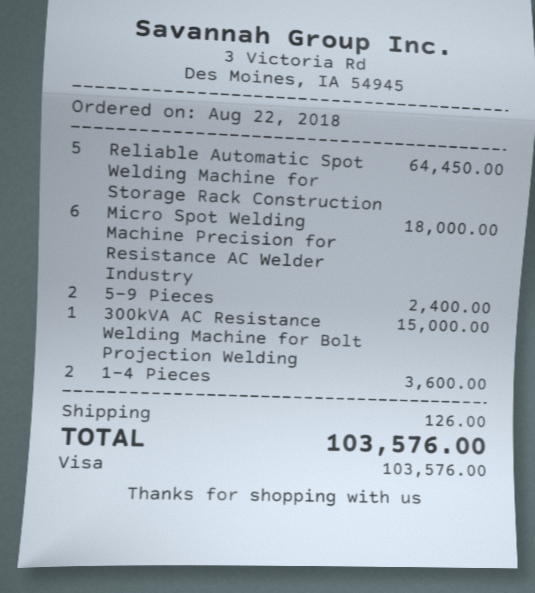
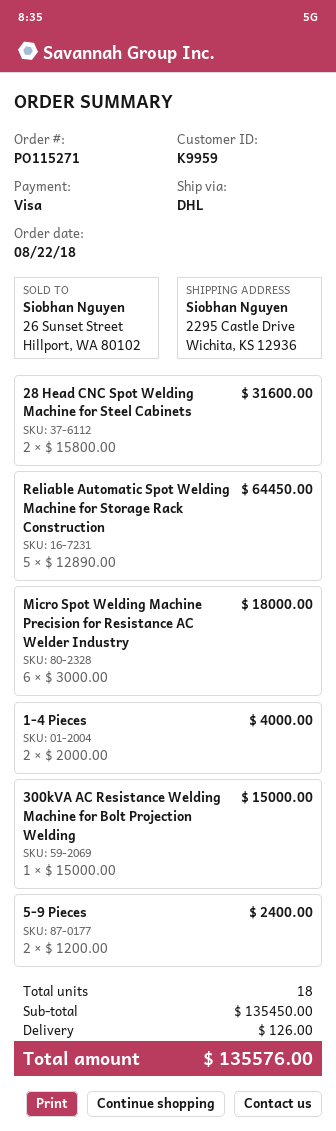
1-4 Pieces: 2 for 3600.00 -> 2 for 4000.00
28 Head CNC Spot Welding Machine for Steel Cabinets: none -> 2 for 31600.00
total: 103576.00 -> 135576.00

